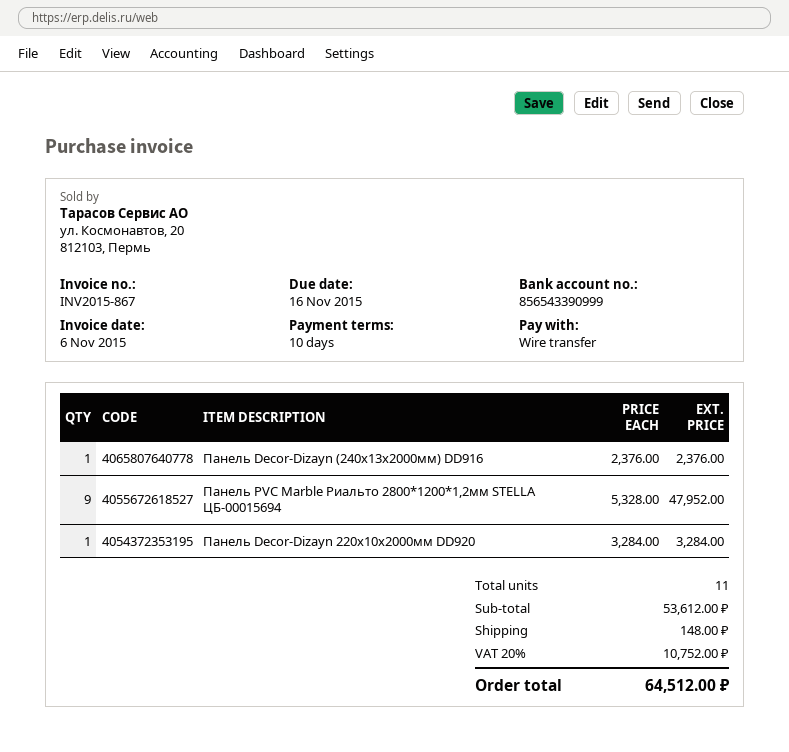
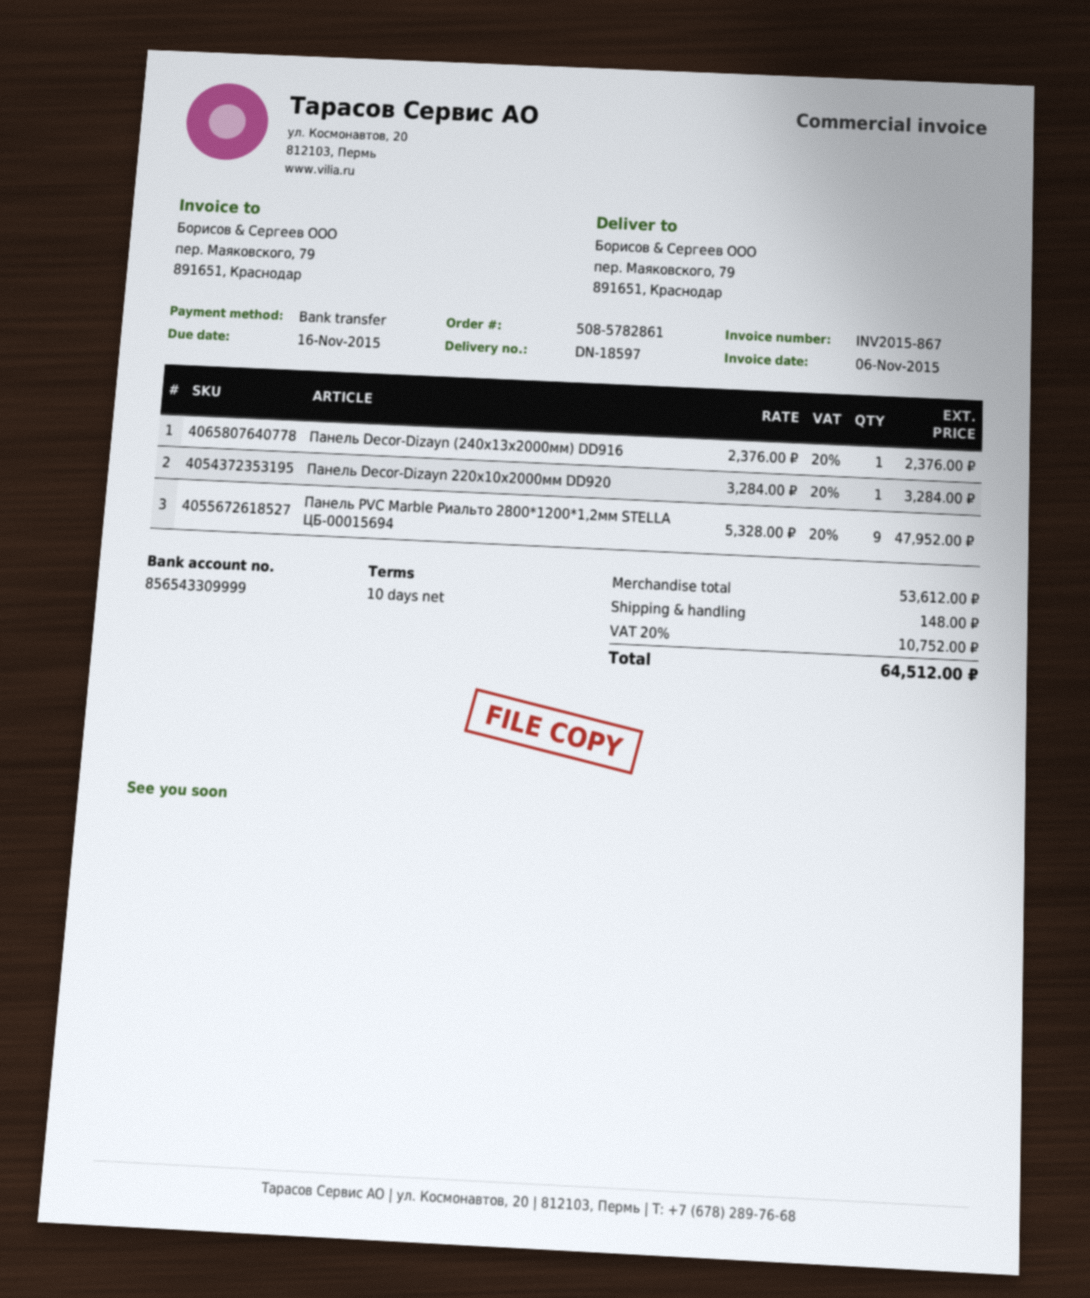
bank account: 856543390999 -> 856543309999

